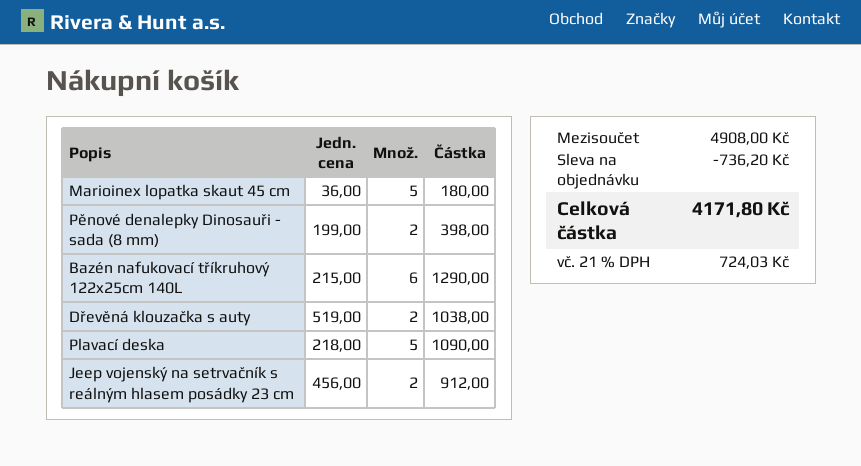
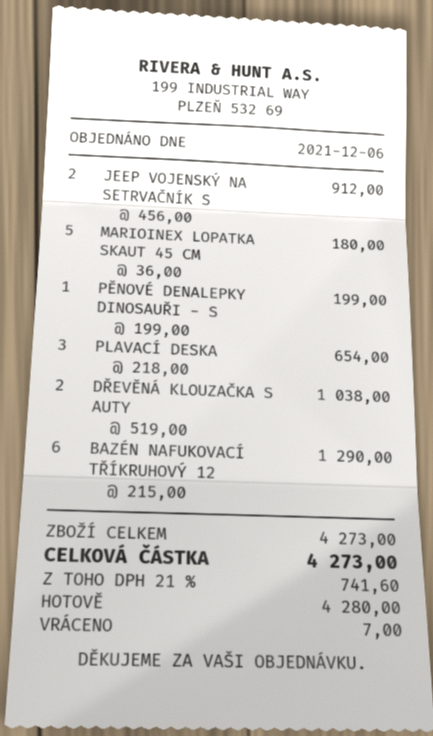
Pěnové denalepky Dinosauři - sada (8 mm): 2 x 199.00 = 398.00 -> 1 x 199.00 = 199.00
Plavací deska: 5 x 218.00 = 1090.00 -> 3 x 218.00 = 654.00
subtotal: 4908.00 -> 4273.00
discount: 736.20 -> none
tax: 21% = 724.03 -> 21% = 741.60
total: 4171.80 -> 4273.00

